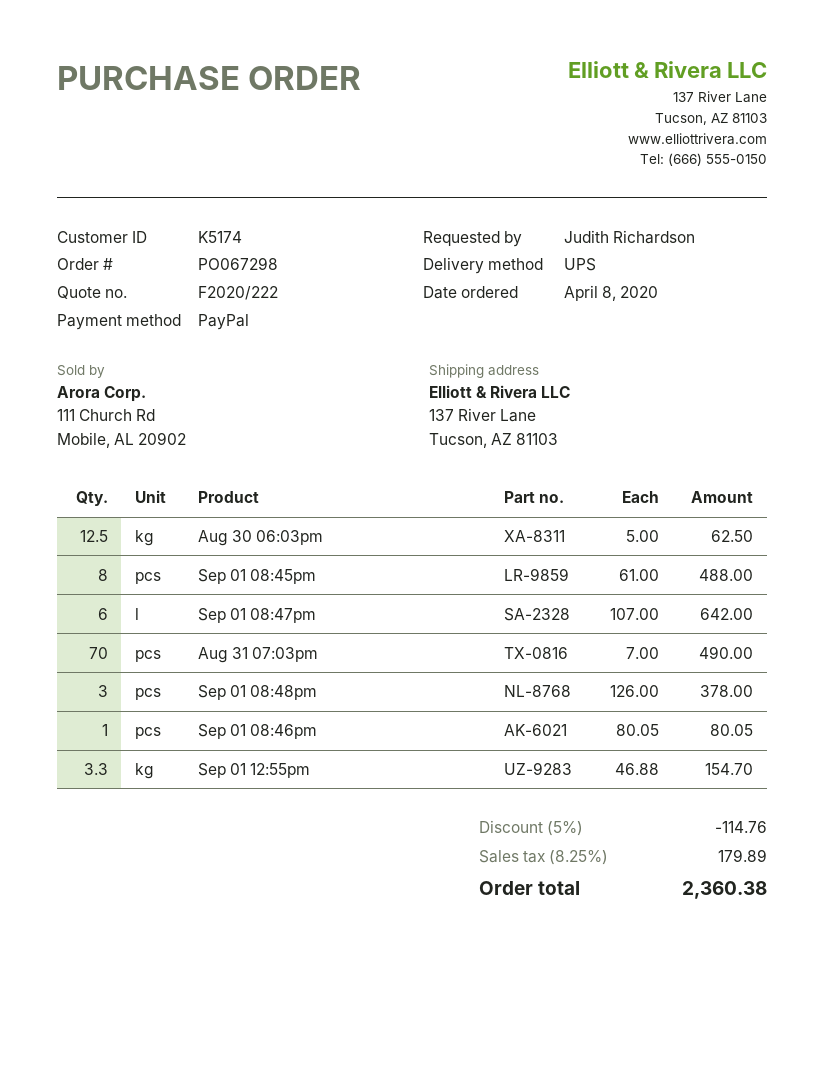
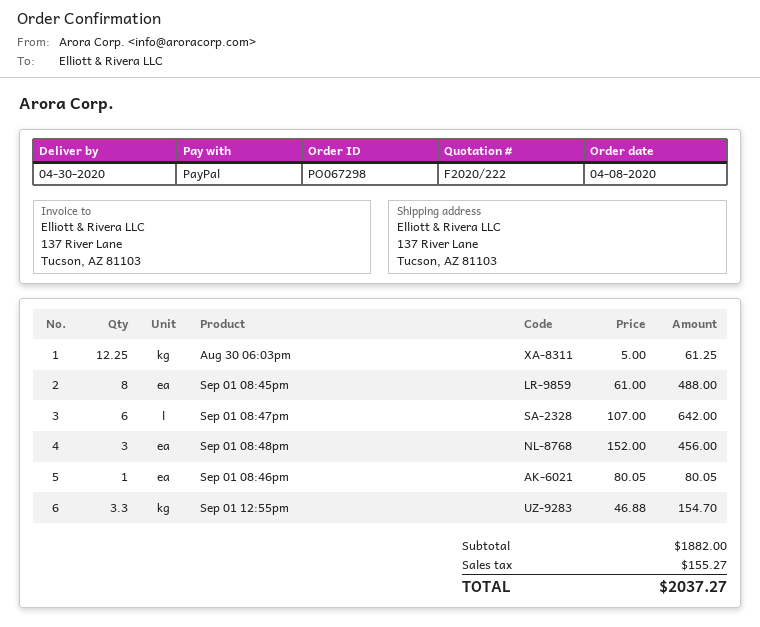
Aug 30 06:03pm: 12.5 x 5.00 = 62.50 -> 12.25 x 5.00 = 61.25
Aug 31 07:03pm: 70 x 7.00 = 490.00 -> none
Sep 01 08:48pm: 3 x 126.00 = 378.00 -> 3 x 152.00 = 456.00
discount: 5% = 114.76 -> none
tax: 179.89 -> 155.27
total: 2360.38 -> 2037.27

